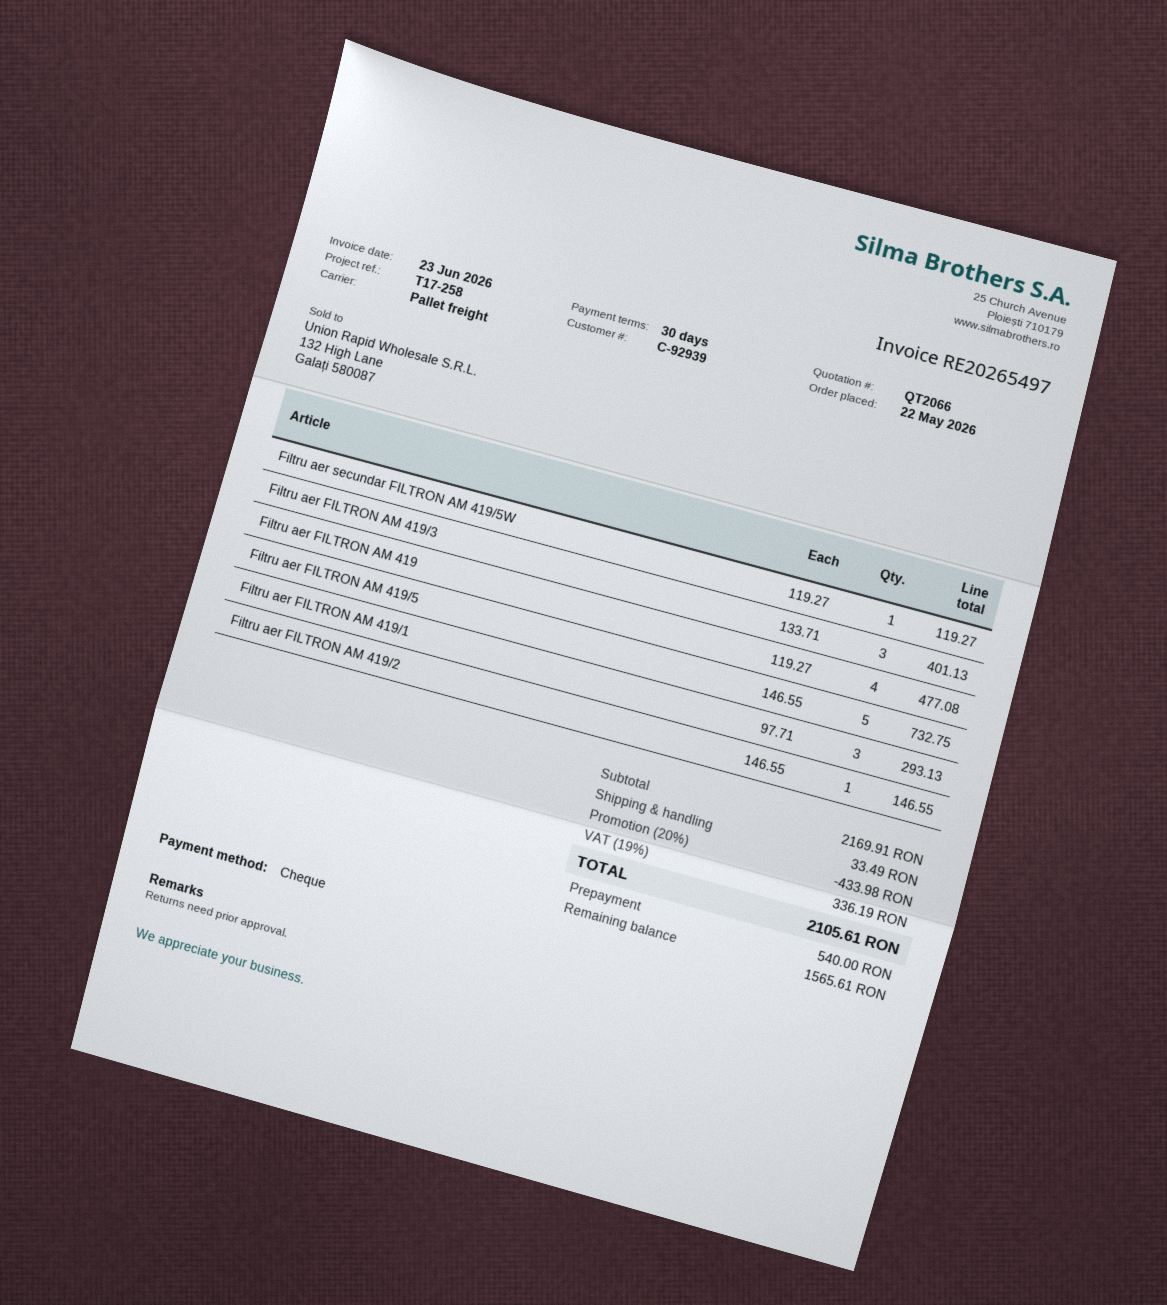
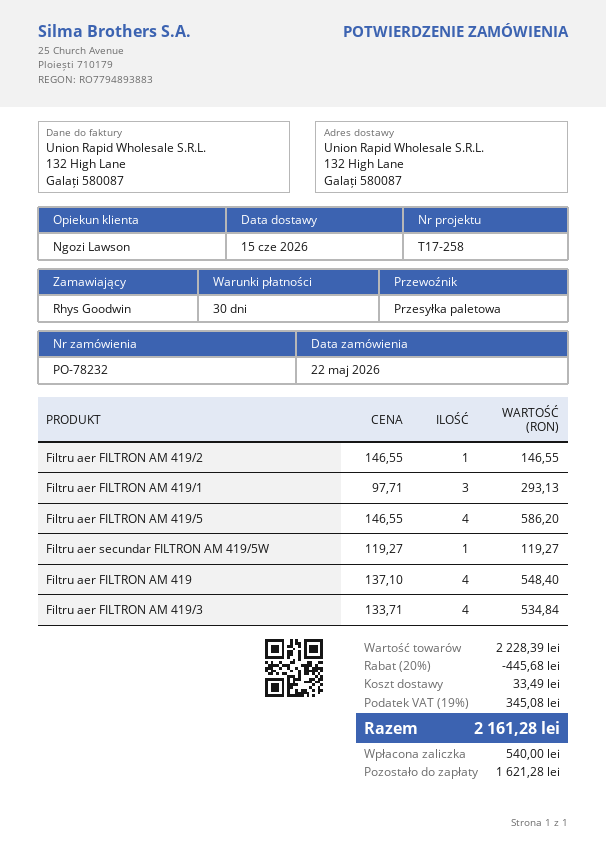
Filtru aer FILTRON AM 419/3: 3 x 133.71 = 401.13 -> 4 x 133.71 = 534.84
Filtru aer FILTRON AM 419: 4 x 119.27 = 477.08 -> 4 x 137.10 = 548.40
Filtru aer FILTRON AM 419/5: 5 x 146.55 = 732.75 -> 4 x 146.55 = 586.20
subtotal: 2169.91 -> 2228.39
discount: 20% = 433.98 -> 20% = 445.68
tax: 19% = 336.19 -> 19% = 345.08
total: 2105.61 -> 2161.28
balance: 1565.61 -> 1621.28

